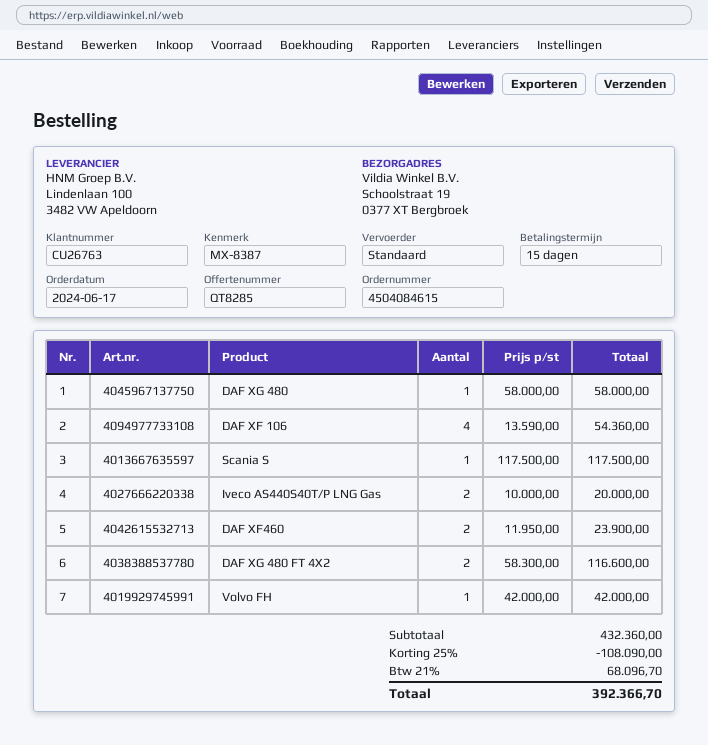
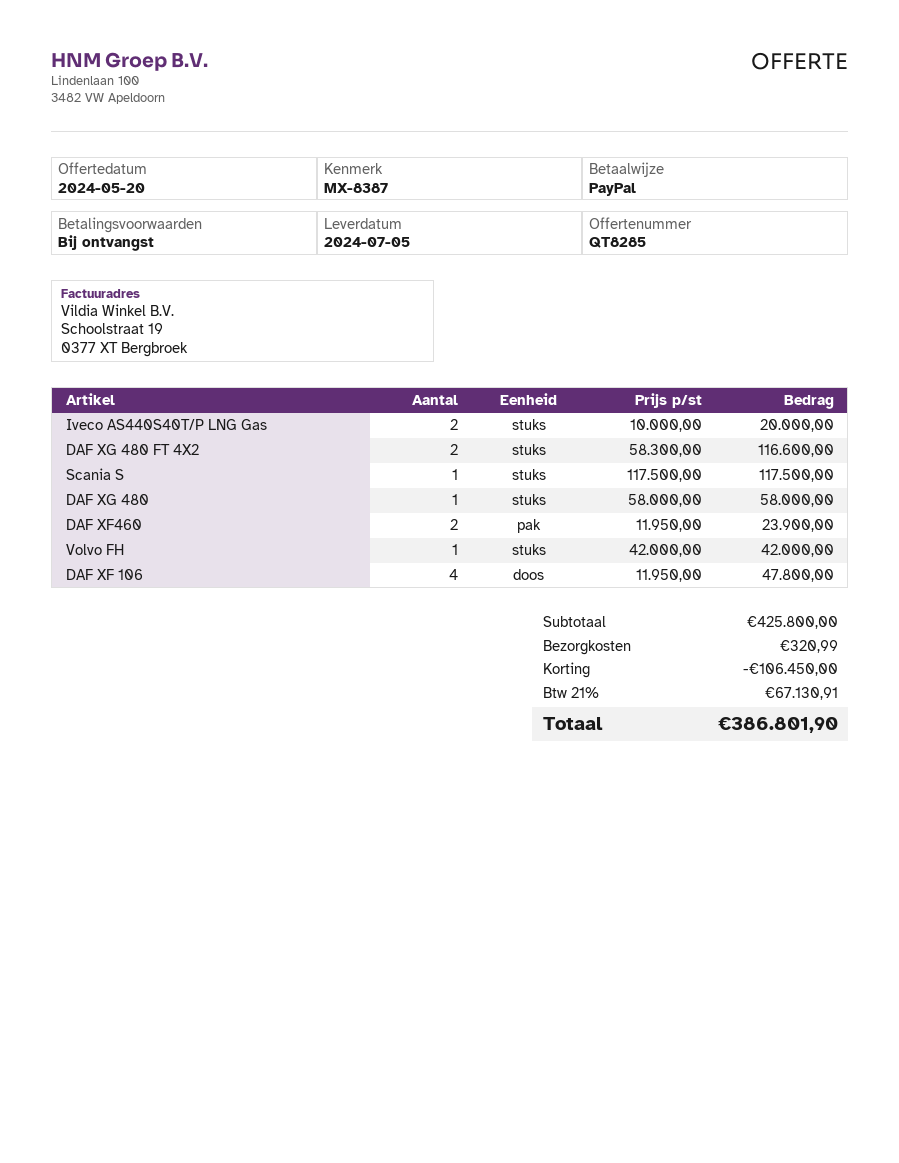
payment terms: 15 days -> on receipt
DAF XF 106: 4 x 13590.00 = 54360.00 -> 4 x 11950.00 = 47800.00
subtotal: 432360.00 -> 425800.00
discount: 108090.00 -> 106450.00
shipping: none -> 320.99
tax: 21% = 68096.70 -> 21% = 67130.91
total: 392366.70 -> 386801.90

